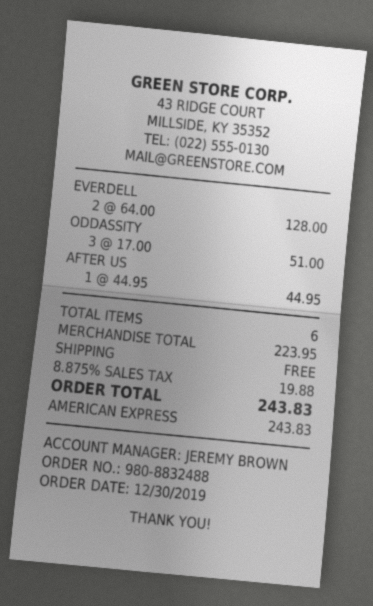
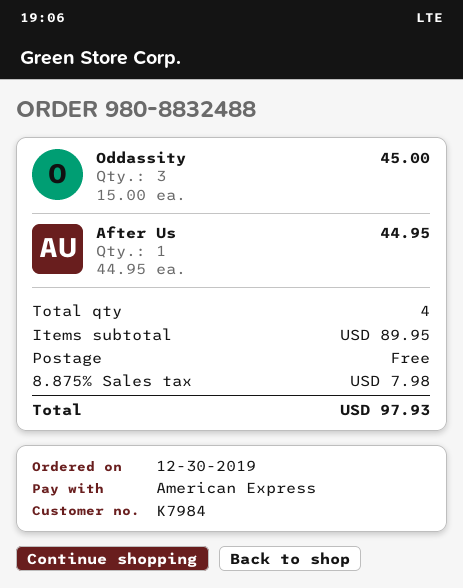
EVERDELL: 2 x 64.00 = 128.00 -> none
ODDASSITY: 3 x 17.00 = 51.00 -> 3 x 15.00 = 45.00
total quantity: 6 -> 4
subtotal: 223.95 -> 89.95
tax: 8.875% = 19.88 -> 8.875% = 7.98
total: 243.83 -> 97.93

